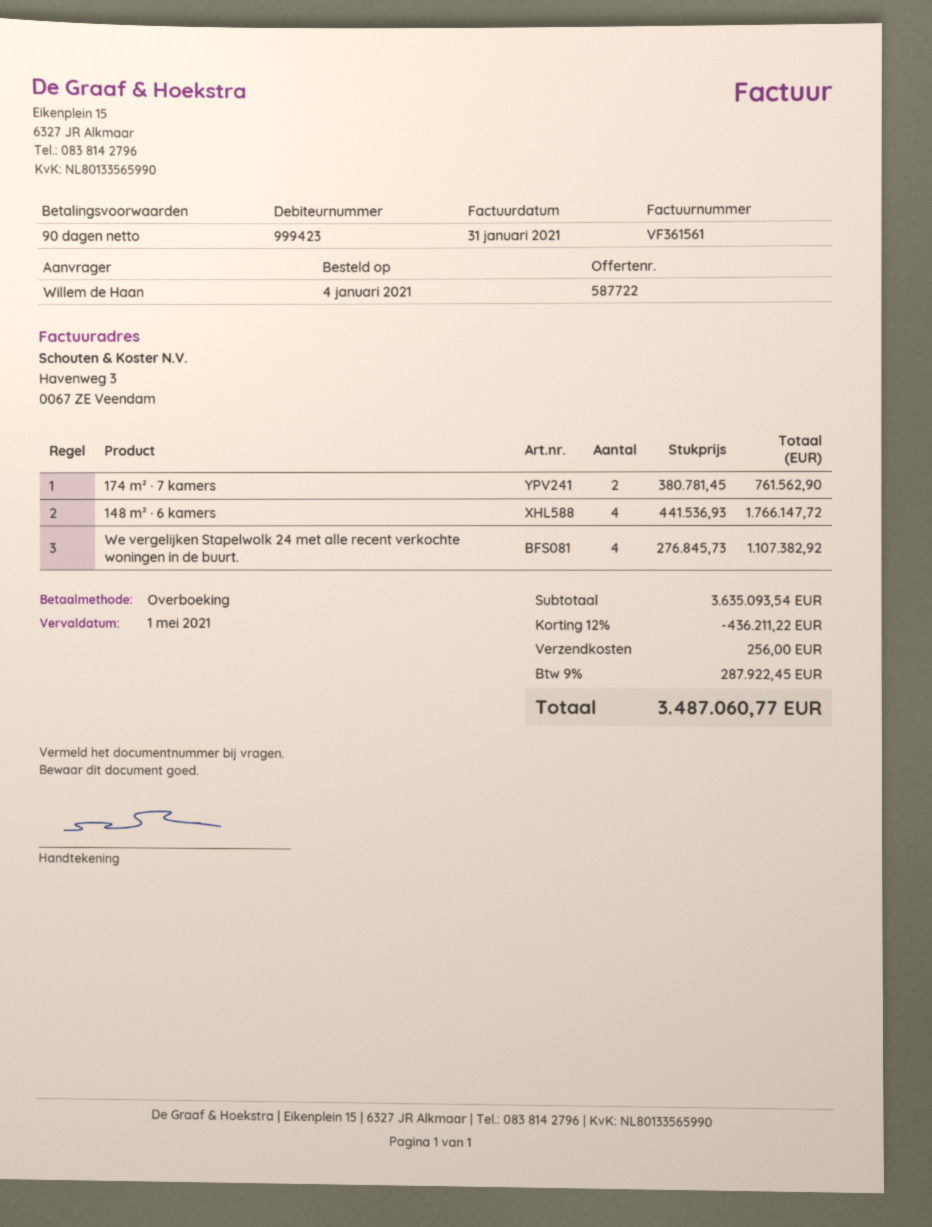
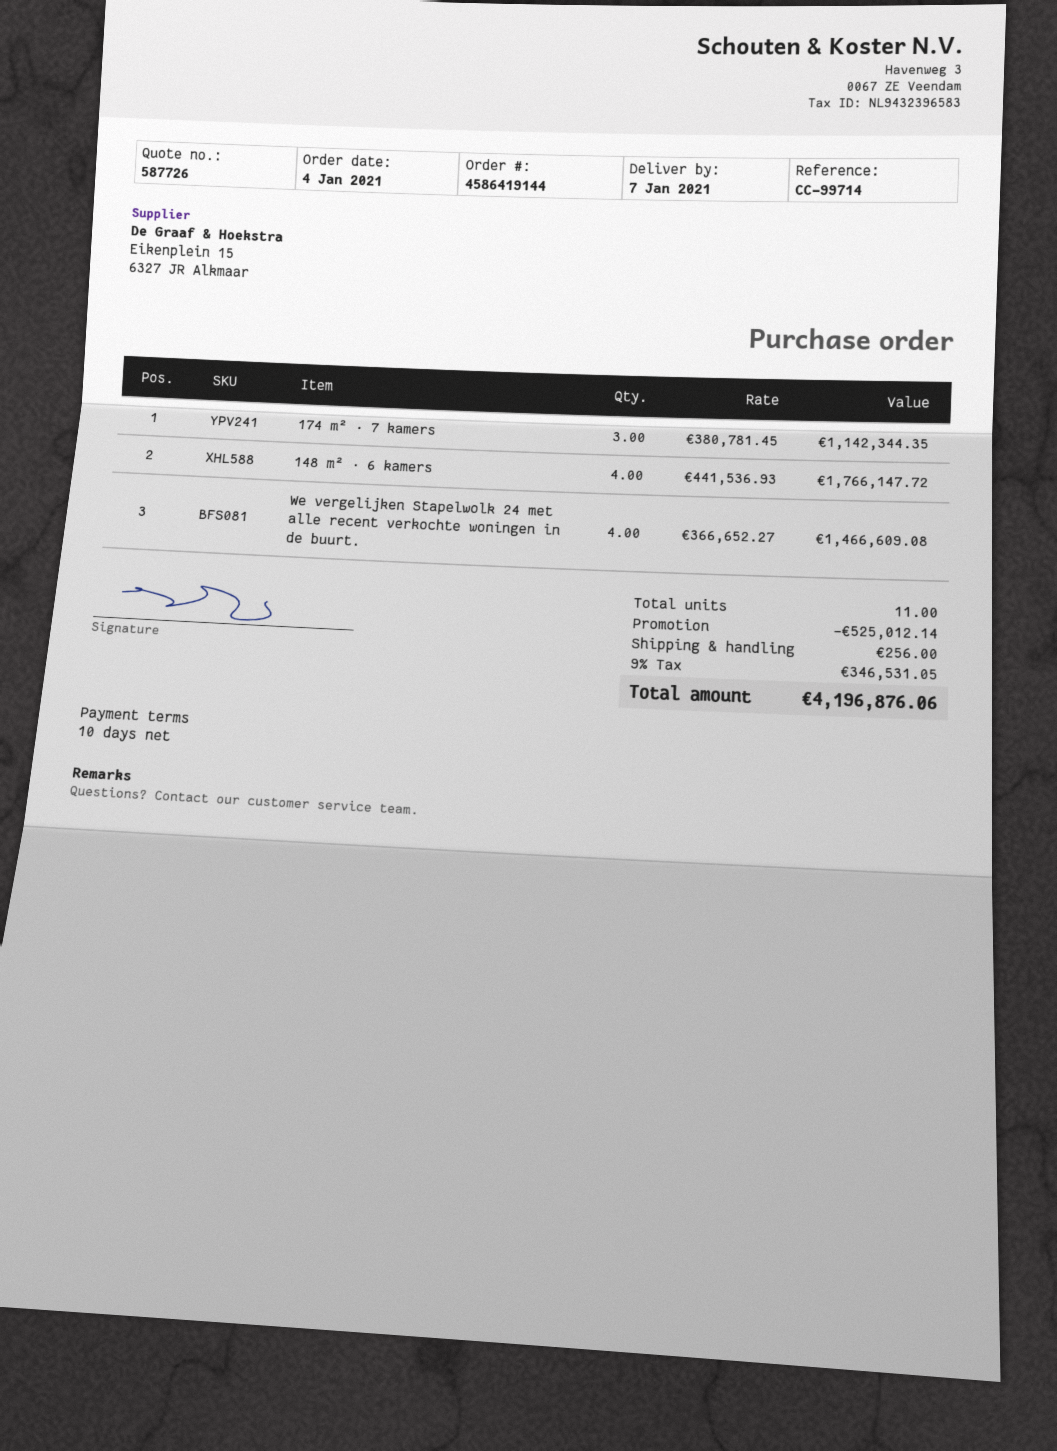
quote number: 587722 -> 587726
payment terms: 90 days -> 10 days
174 m² · 7 kamers: 2 x 380781.45 = 761562.90 -> 3 x 380781.45 = 1142344.35
We vergelijken Stapelwolk 24 met alle recent verkochte woningen in de buurt.: 4 x 276845.73 = 1107382.92 -> 4 x 366652.27 = 1466609.08
discount: 436211.22 -> 525012.14
tax: 9% = 287922.45 -> 9% = 346531.05
total: 3487060.77 -> 4196876.06

